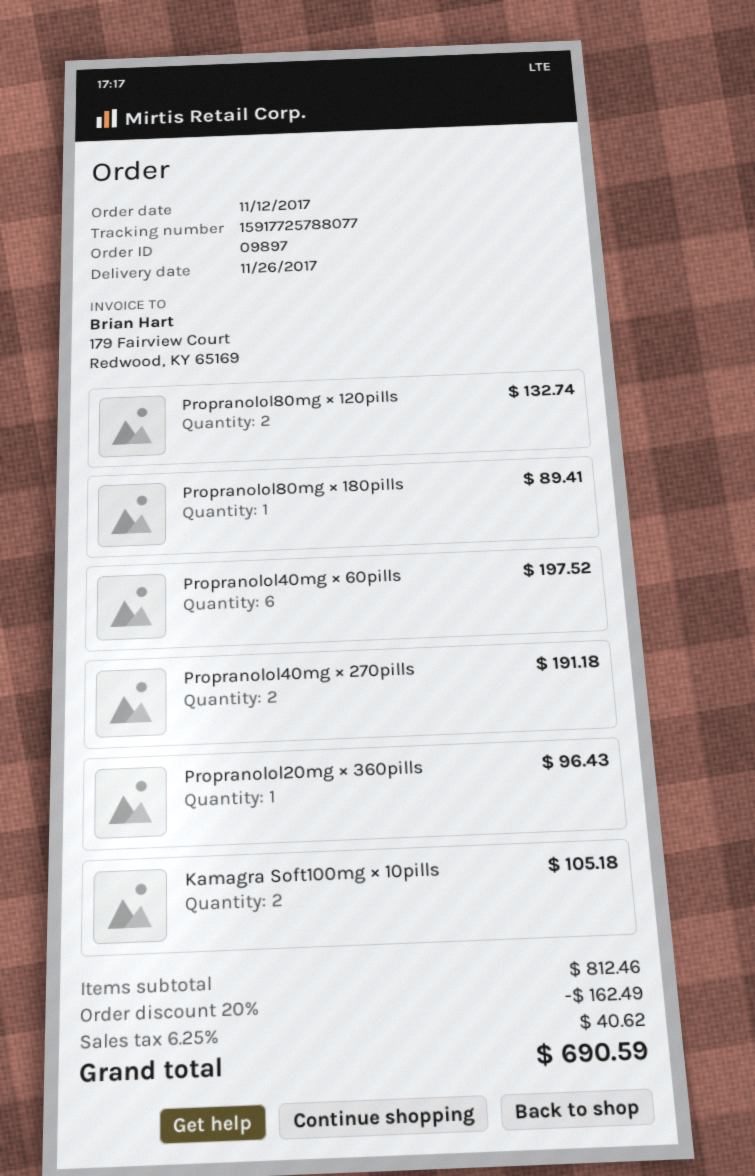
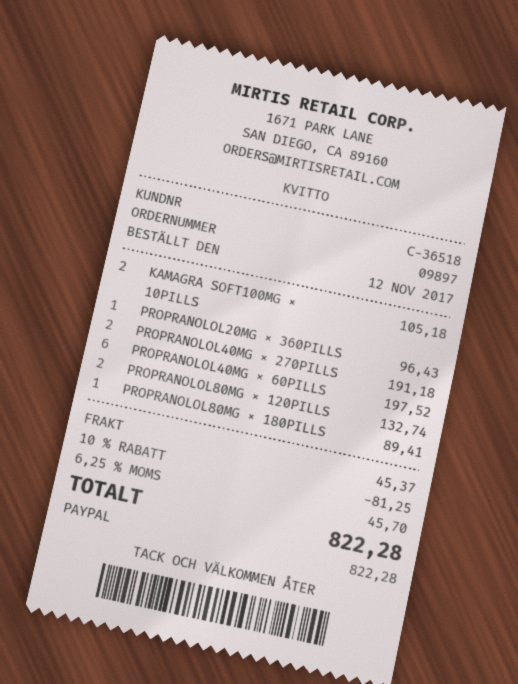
discount: 20% = 162.49 -> 10% = 81.25
shipping: none -> 45.37
tax: 6.25% = 40.62 -> 6.25% = 45.70
total: 690.59 -> 822.28

